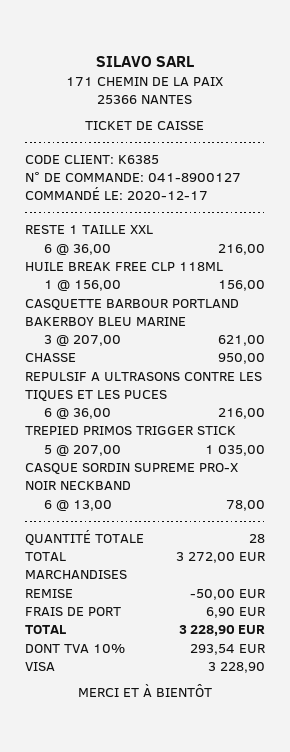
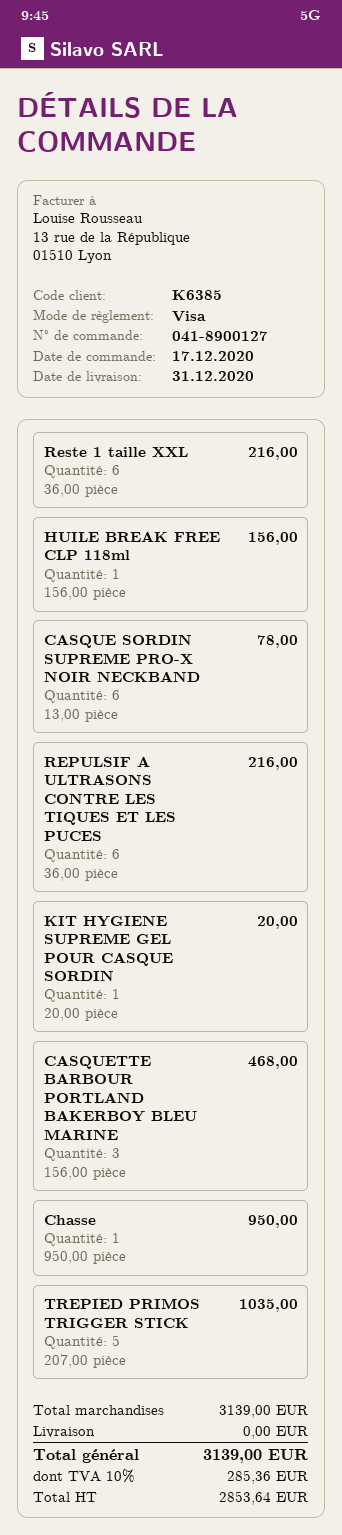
CASQUETTE BARBOUR PORTLAND BAKERBOY BLEU MARINE: 3 x 207.00 = 621.00 -> 3 x 156.00 = 468.00
KIT HYGIENE SUPREME GEL POUR CASQUE SORDIN: none -> 1 x 20.00 = 20.00
subtotal: 3272.00 -> 3139.00
discount: 50.00 -> none
shipping: 6.90 -> 0.00
tax: 10% = 293.54 -> 10% = 285.36
total: 3228.90 -> 3139.00

